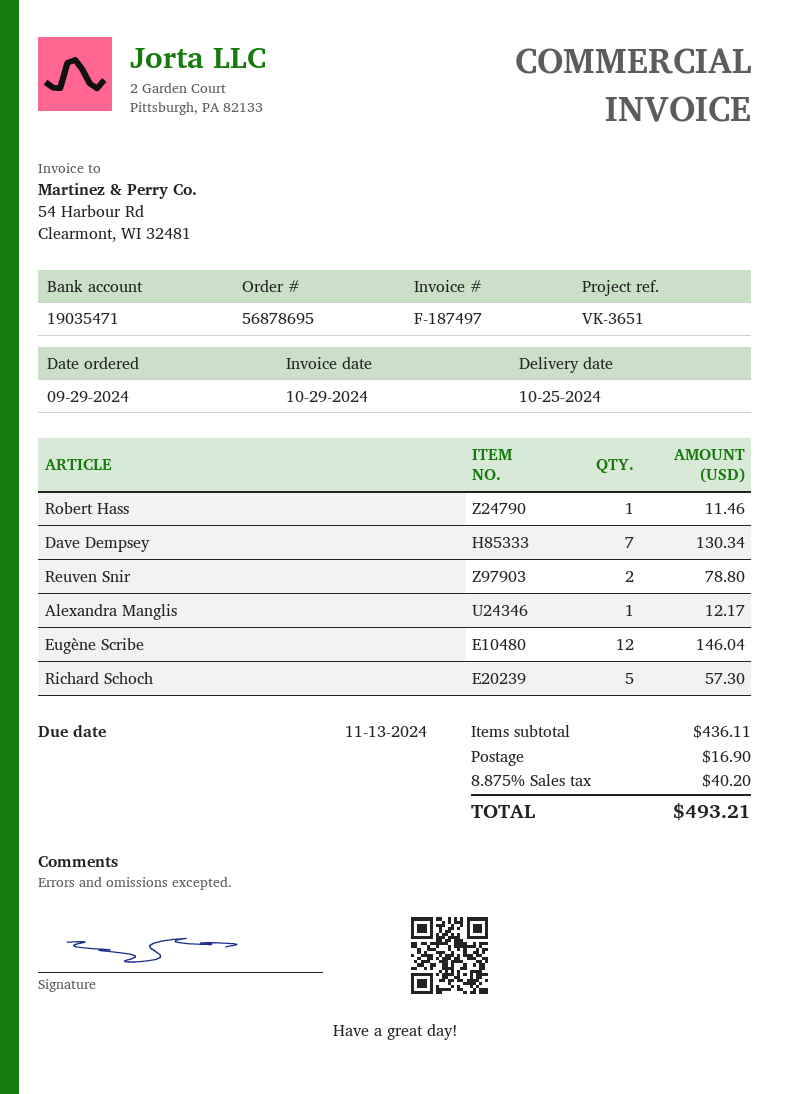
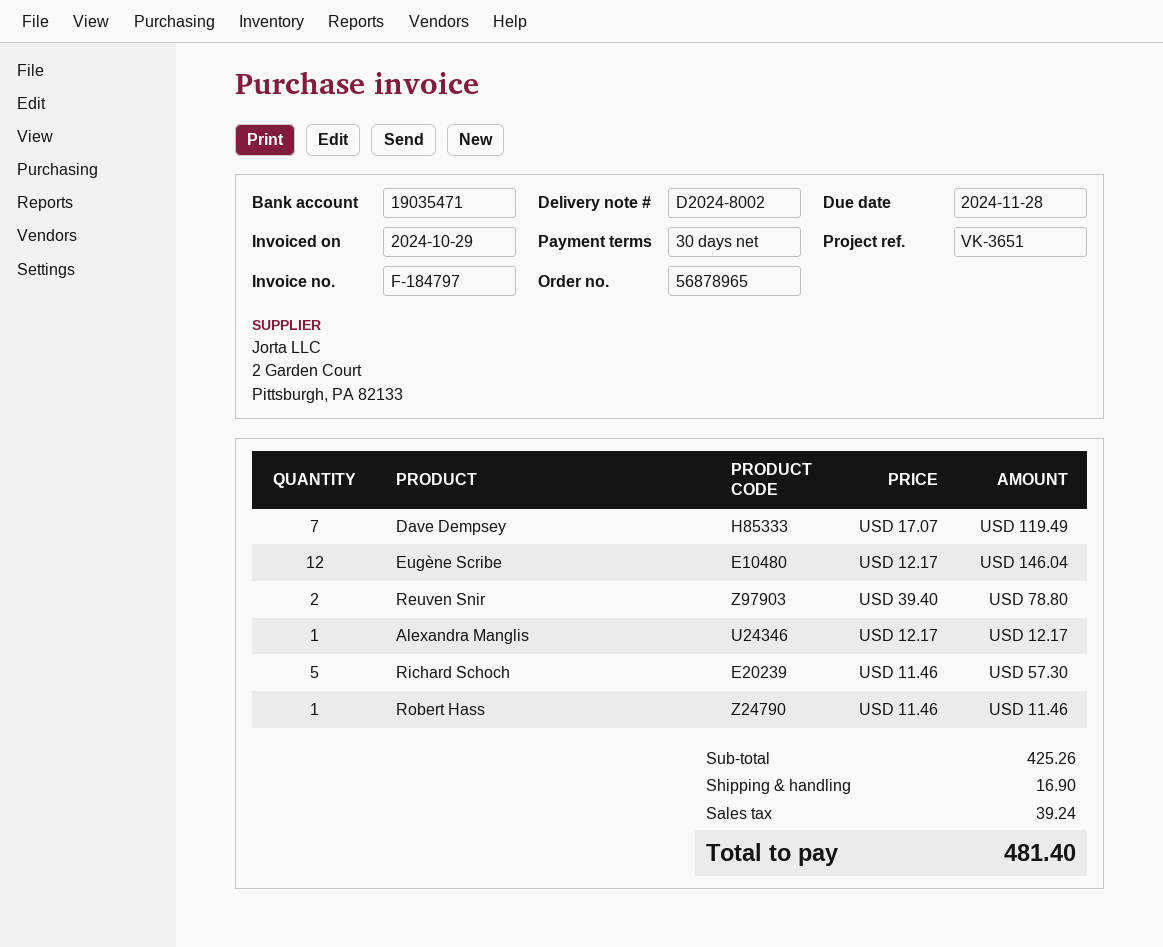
order number: 56878695 -> 56878965
invoice number: F-187497 -> F-184797
due date: 2024-11-13 -> 2024-11-28
Dave Dempsey: 7 for 130.34 -> 7 for 119.49
subtotal: 436.11 -> 425.26
tax: 40.20 -> 39.24
total: 493.21 -> 481.40

